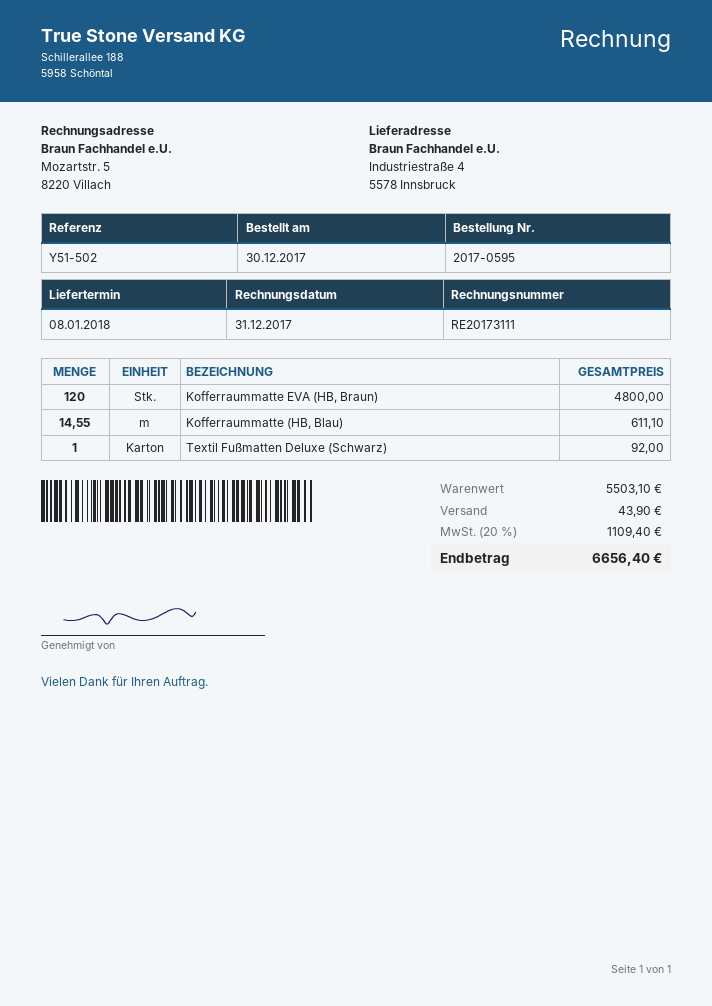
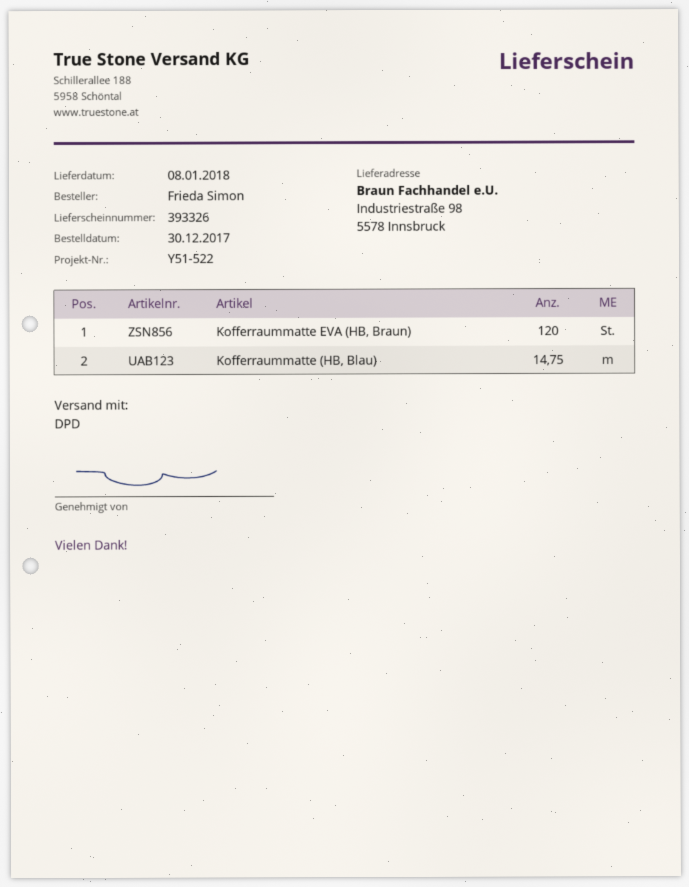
reference: Y51-502 -> Y51-522
ship to: Industriestraße 4, 5578 Innsbruck -> Industriestraße 98, 5578 Innsbruck
Kofferraummatte (HB, Blau): 14.55 -> 14.75
Textil Fußmatten Deluxe (Schwarz): 1 -> none

